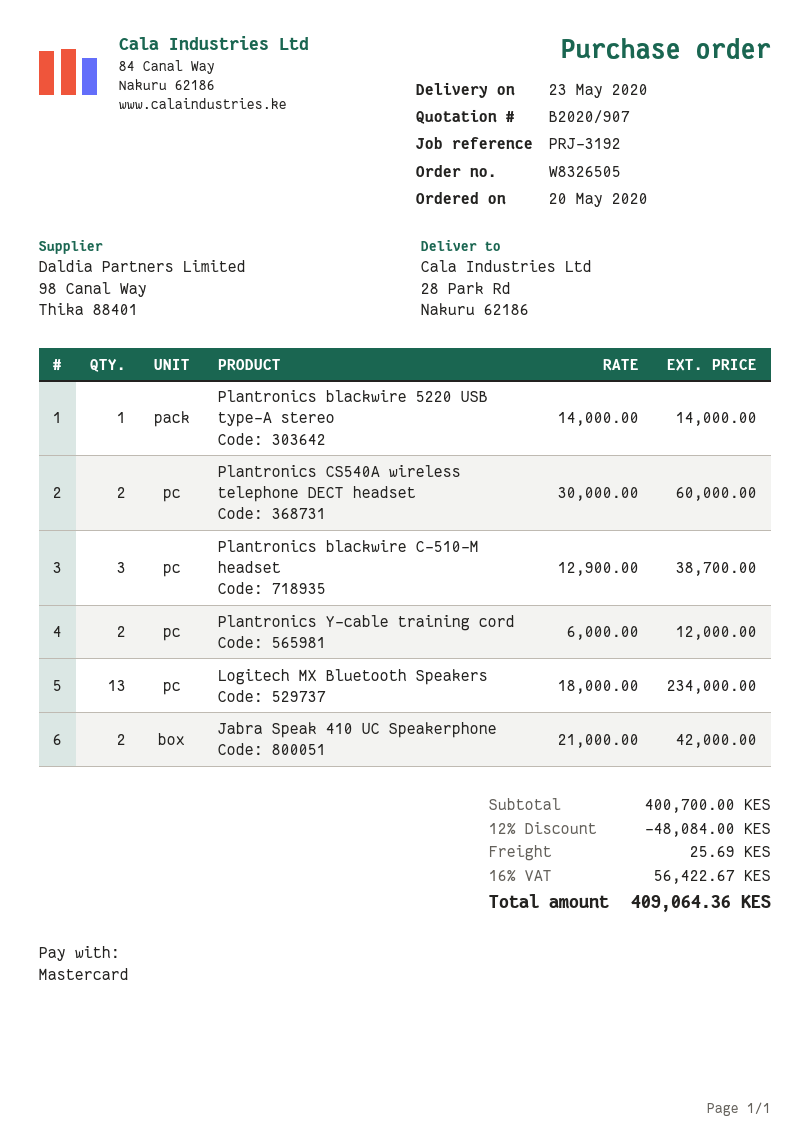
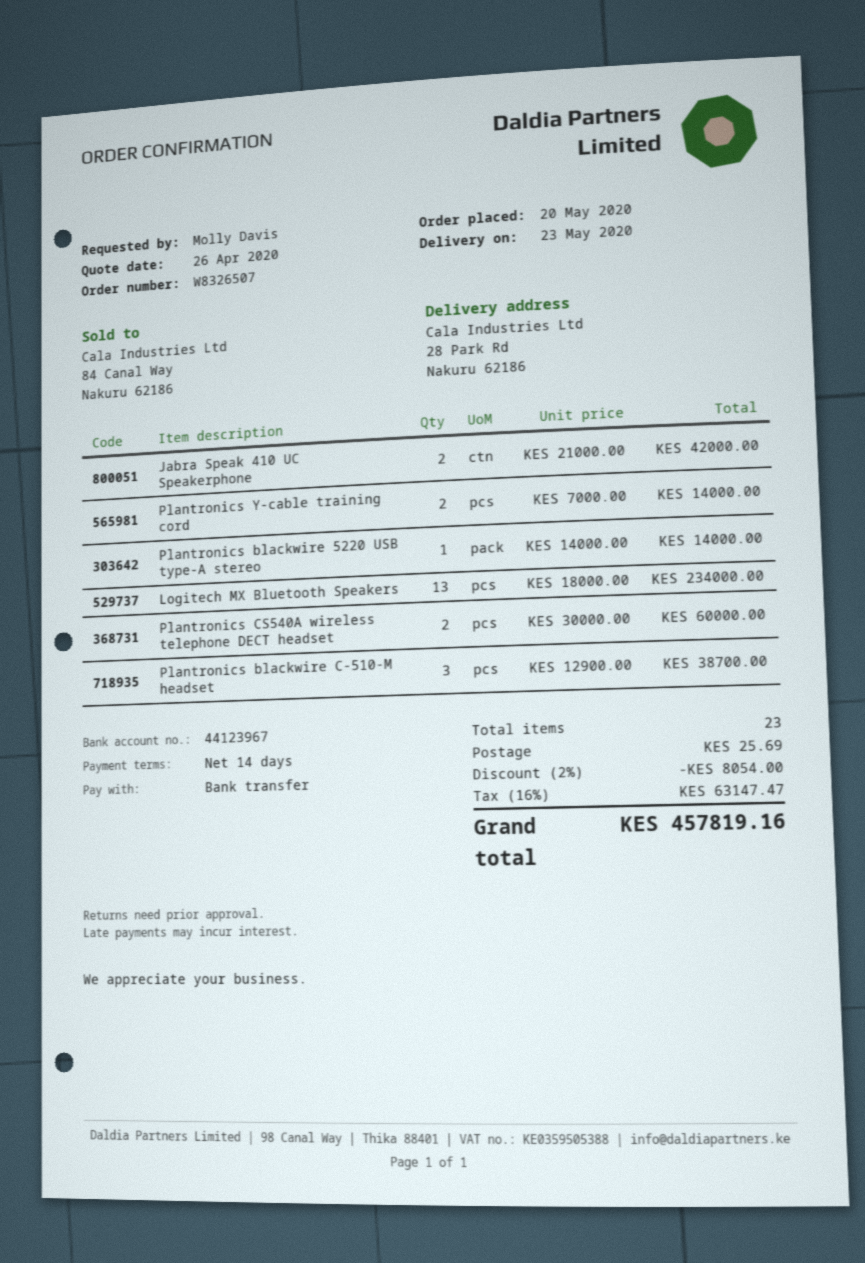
order number: W8326505 -> W8326507
payment method: Mastercard -> bank transfer
Plantronics Y-cable training cord: 2 x 6000.00 = 12000.00 -> 2 x 7000.00 = 14000.00
discount: 12% = 48084.00 -> 2% = 8054.00
tax: 16% = 56422.67 -> 16% = 63147.47
total: 409064.36 -> 457819.16

